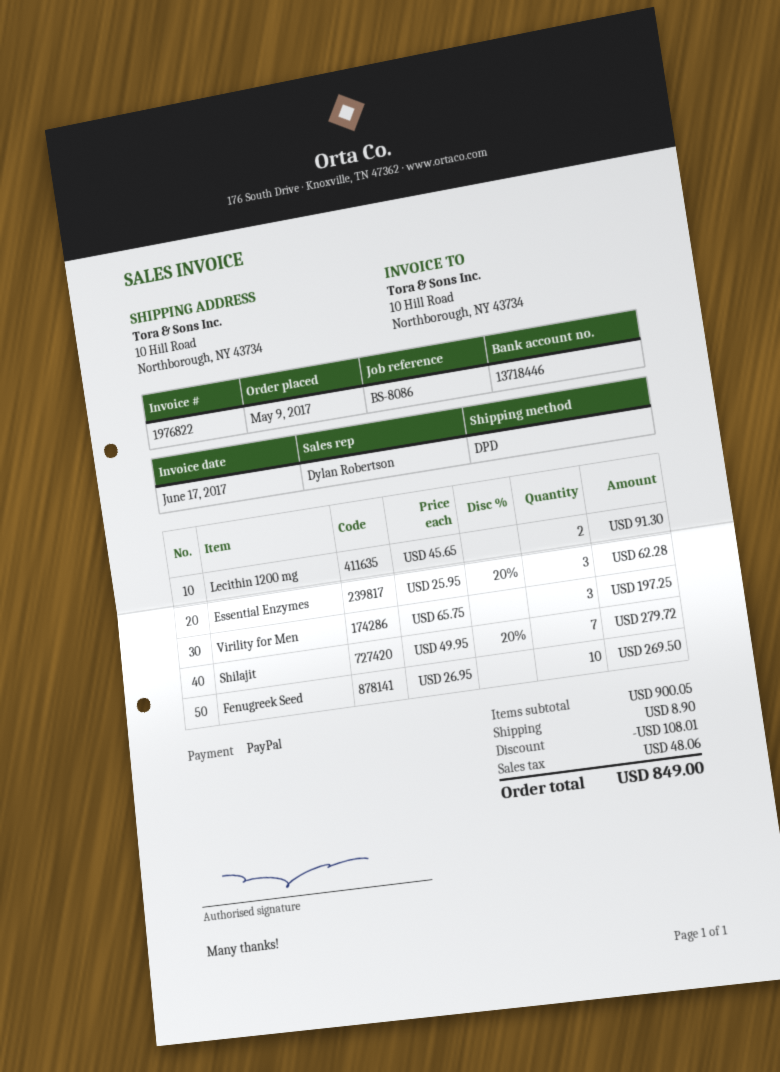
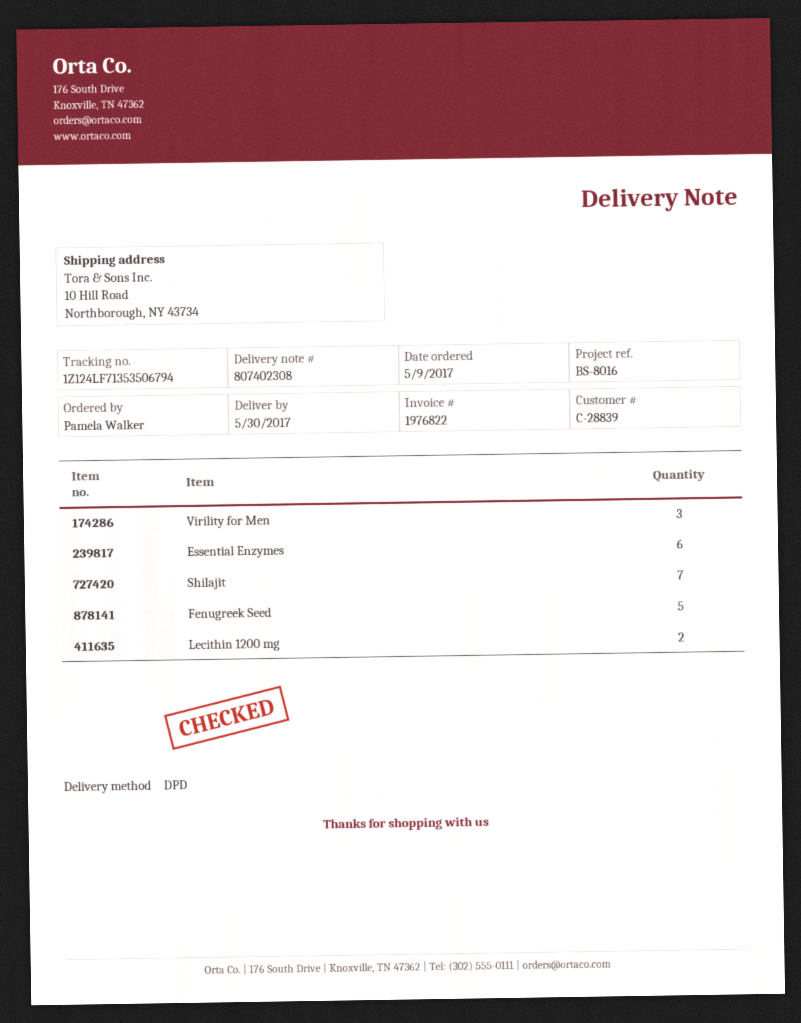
reference: BS-8086 -> BS-8016
Essential Enzymes: 3 -> 6
Fenugreek Seed: 10 -> 5

